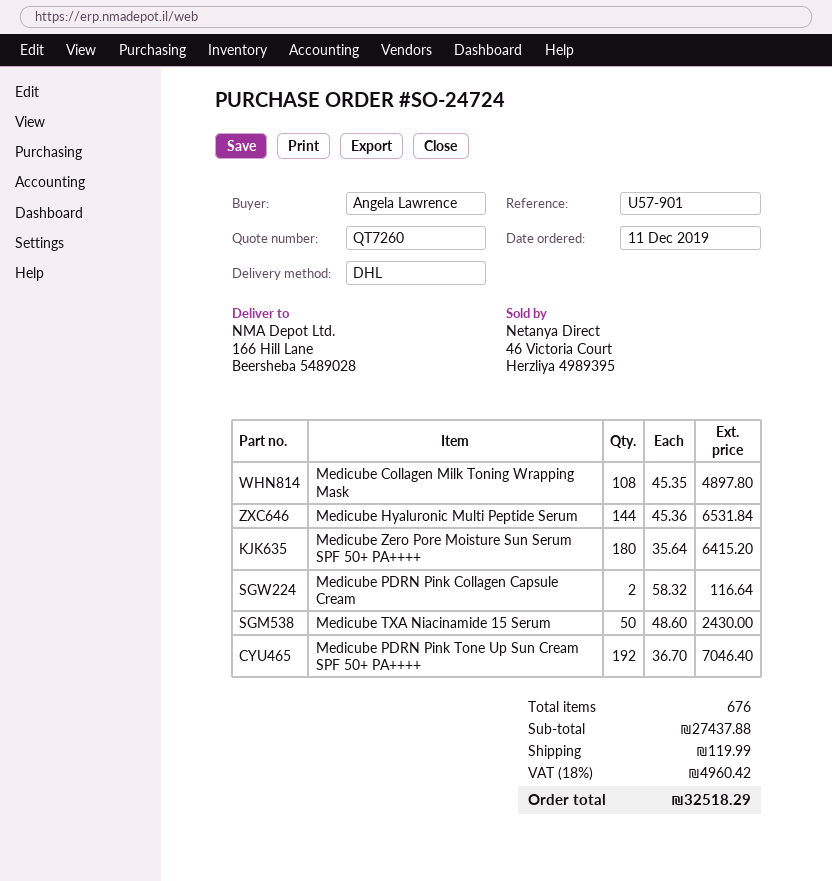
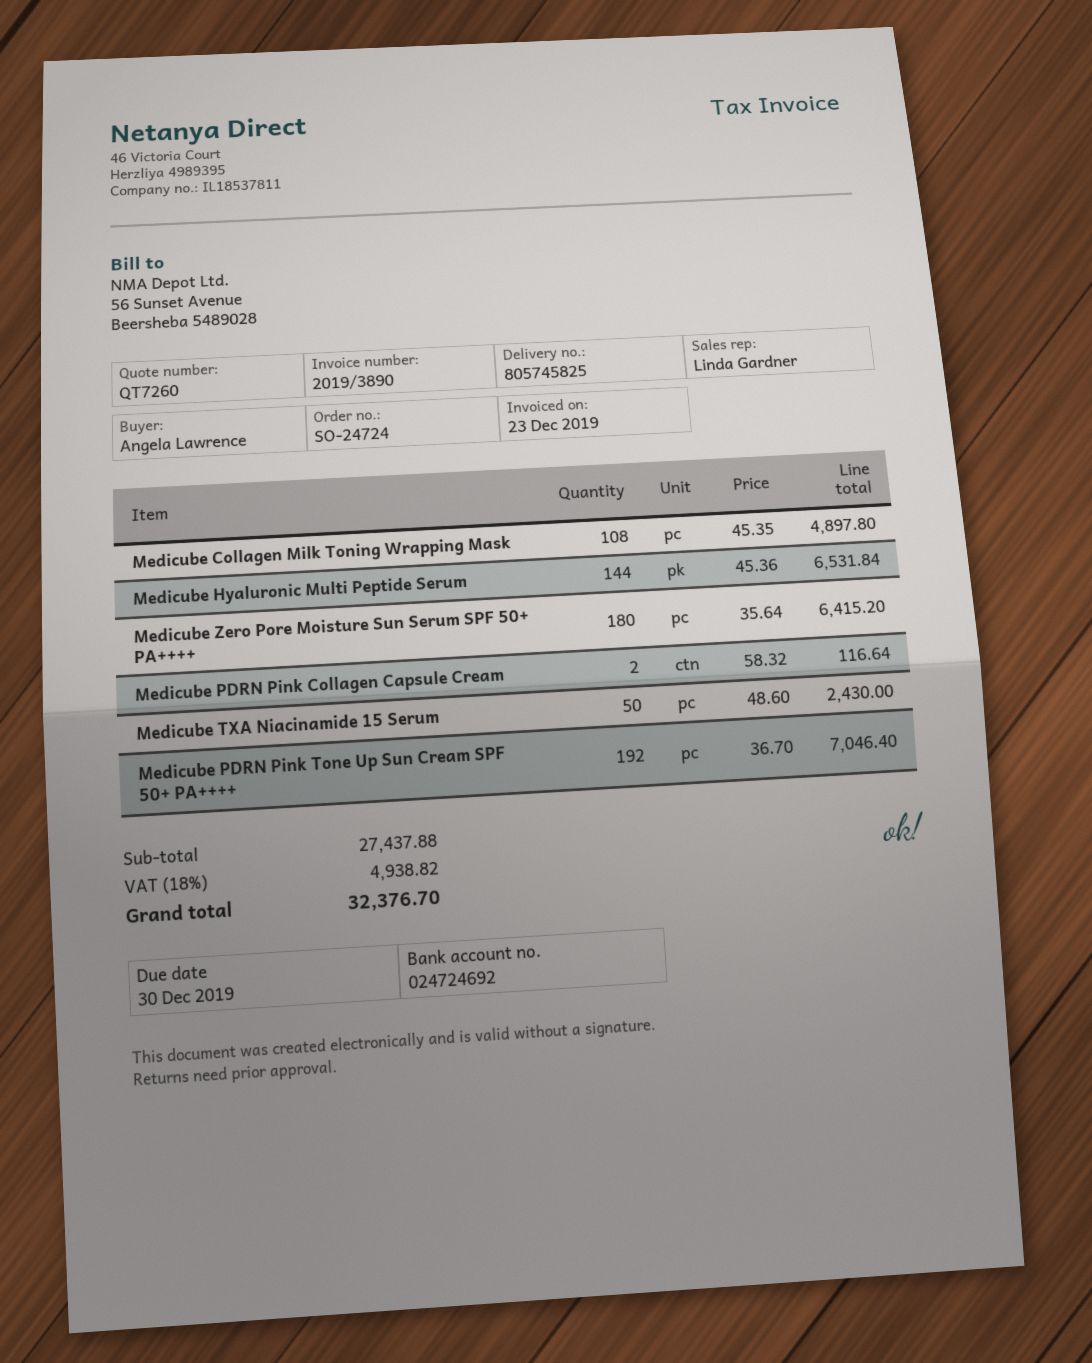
shipping: 119.99 -> none
tax: 18% = 4960.42 -> 18% = 4938.82
total: 32518.29 -> 32376.70

